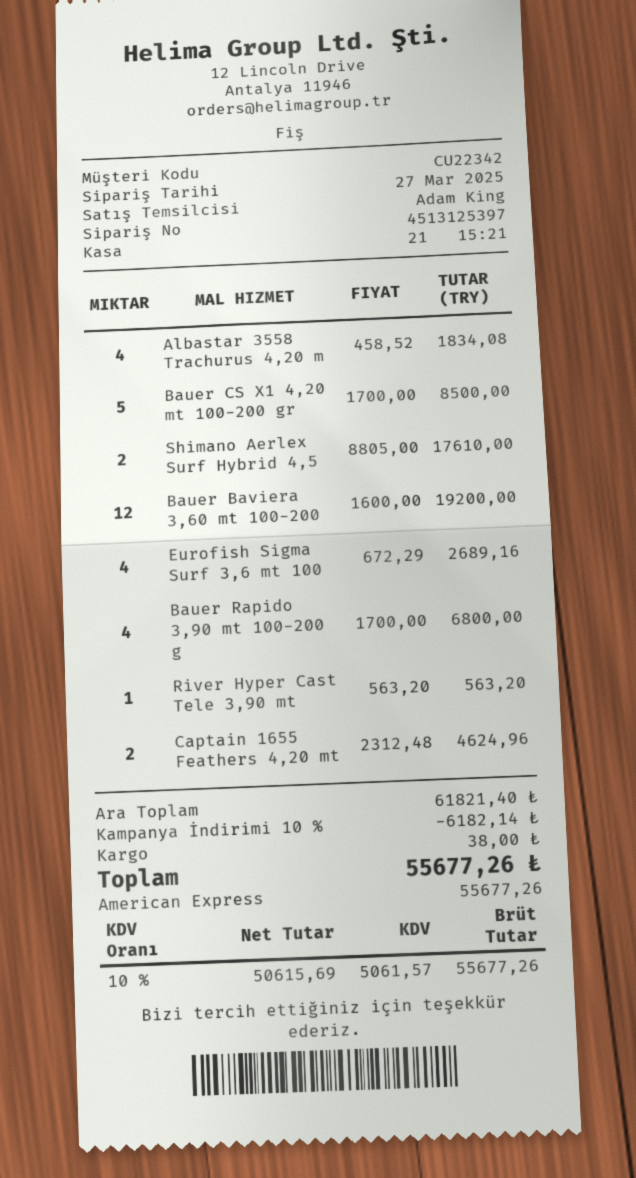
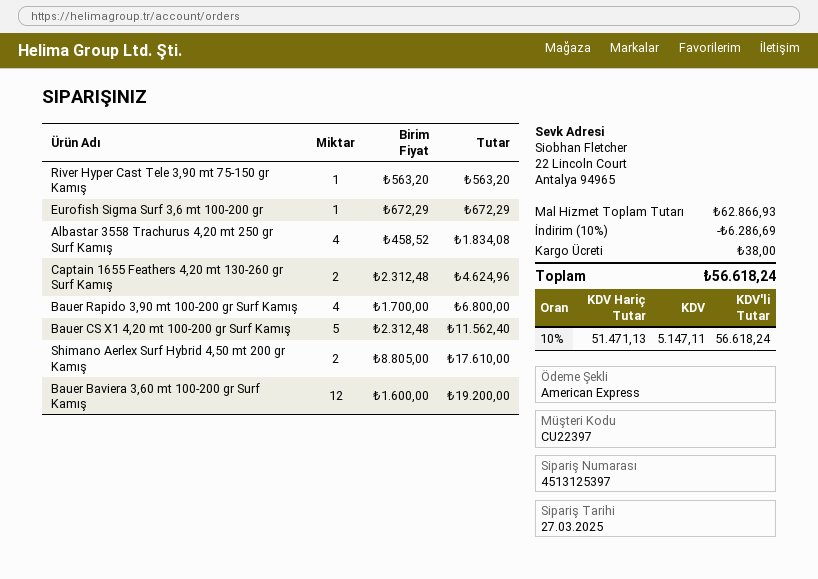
customer number: CU22342 -> CU22397
Bauer CS X1 4,20 mt 100-200 gr: 5 x 1700.00 = 8500.00 -> 5 x 2312.48 = 11562.40
Eurofish Sigma Surf 3,6 mt 100: 4 x 672.29 = 2689.16 -> 1 x 672.29 = 672.29
subtotal: 61821.40 -> 62866.93
discount: 10% = 6182.14 -> 10% = 6286.69
net: 50615.69 -> 51471.13
tax: 10% = 5061.57 -> 10% = 5147.11
total: 55677.26 -> 56618.24

